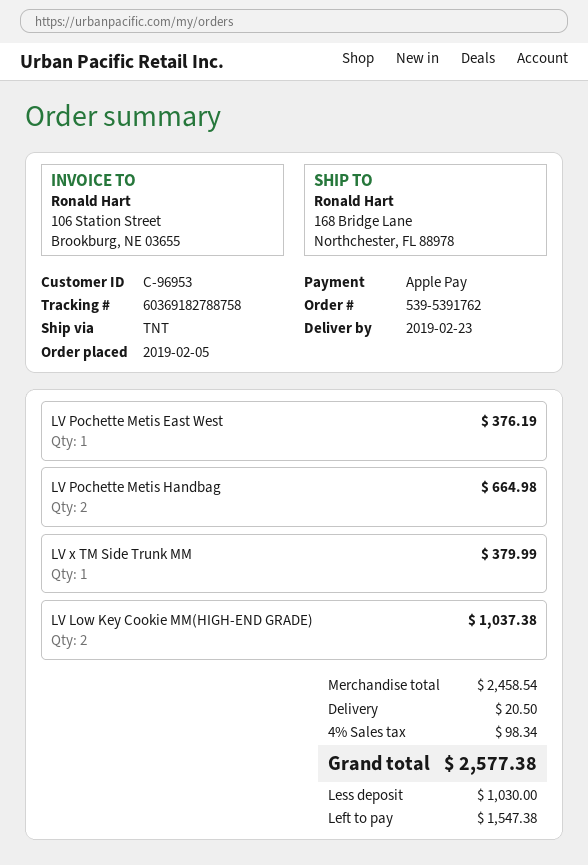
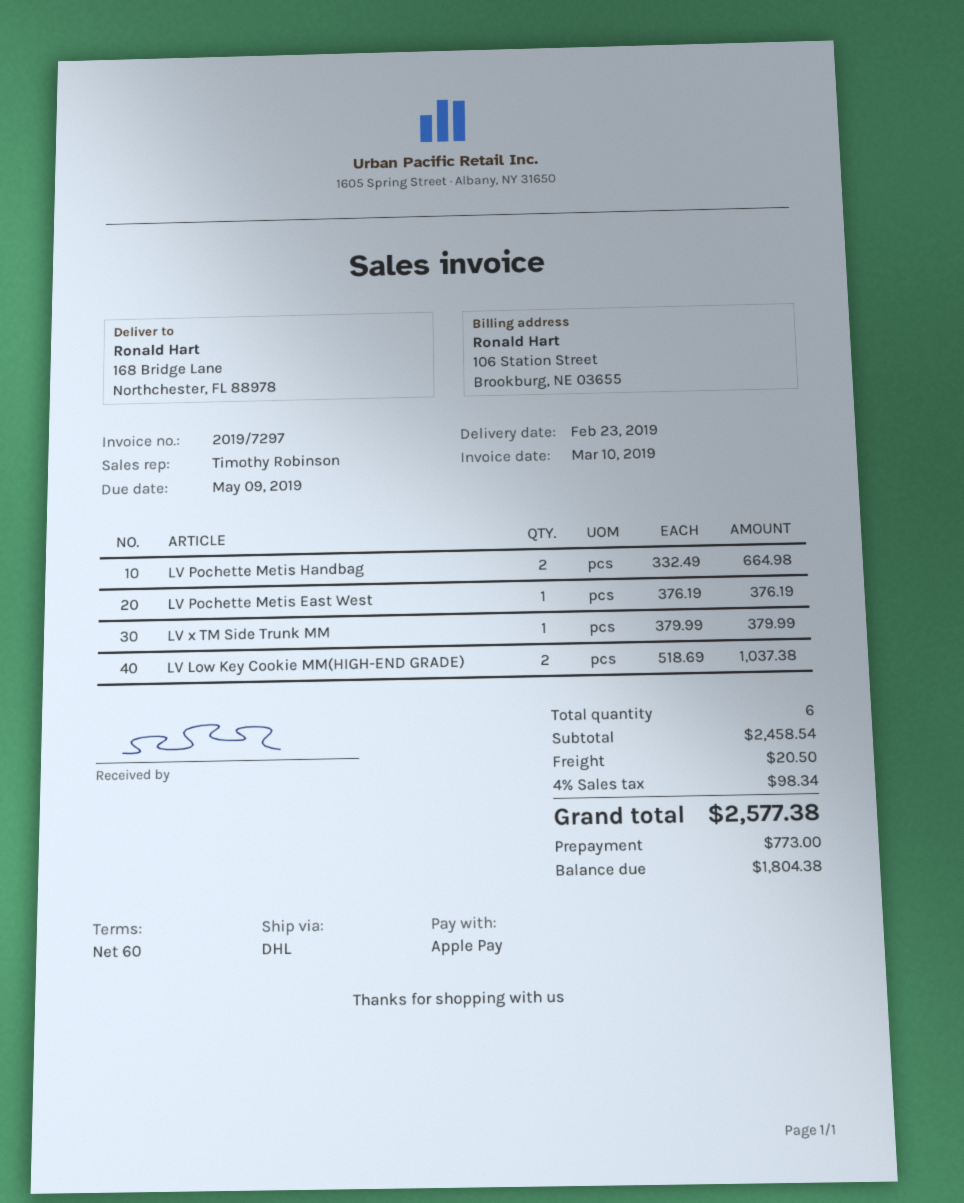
shipping method: TNT -> DHL
deposit: 1030.00 -> 773.00
balance: 1547.38 -> 1804.38

